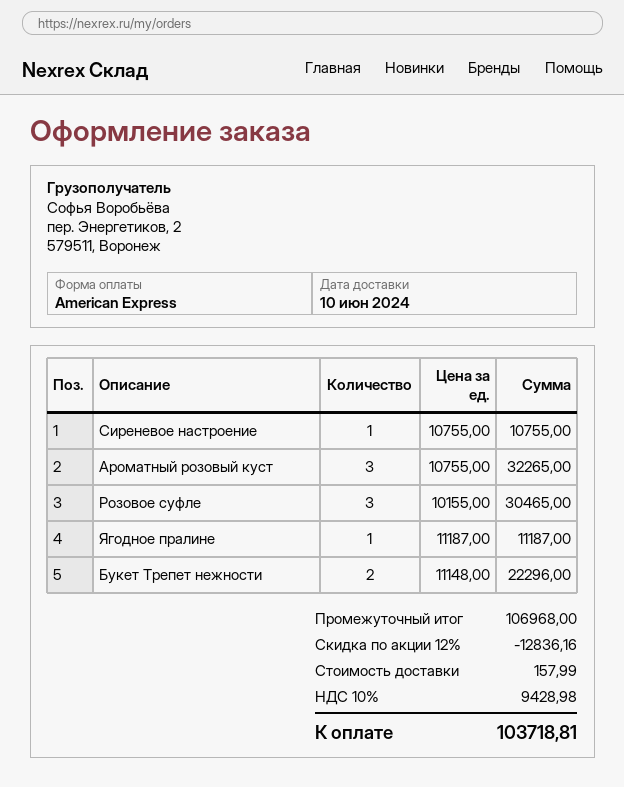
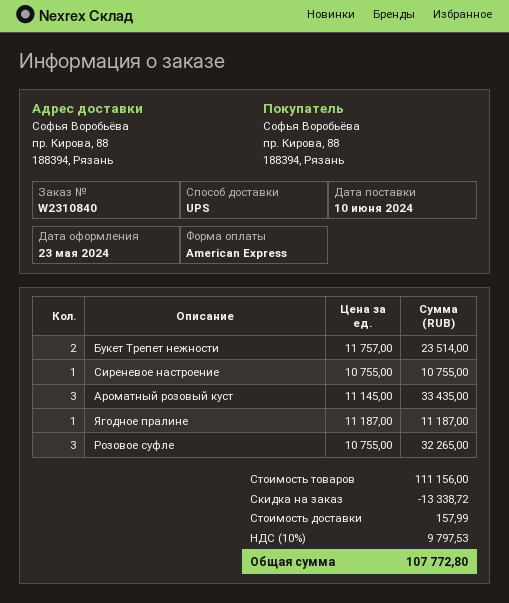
ship to: пер. Энергетиков, 2, 579511, Воронеж -> пр. Кирова, 88, 188394, Рязань
Ароматный розовый куст: 3 x 10755.00 = 32265.00 -> 3 x 11145.00 = 33435.00
Розовое суфле: 3 x 10155.00 = 30465.00 -> 3 x 10755.00 = 32265.00
Букет Трепет нежности: 2 x 11148.00 = 22296.00 -> 2 x 11757.00 = 23514.00
subtotal: 106968.00 -> 111156.00
discount: 12836.16 -> 13338.72
tax: 10% = 9428.98 -> 10% = 9797.53
total: 103718.81 -> 107772.80

